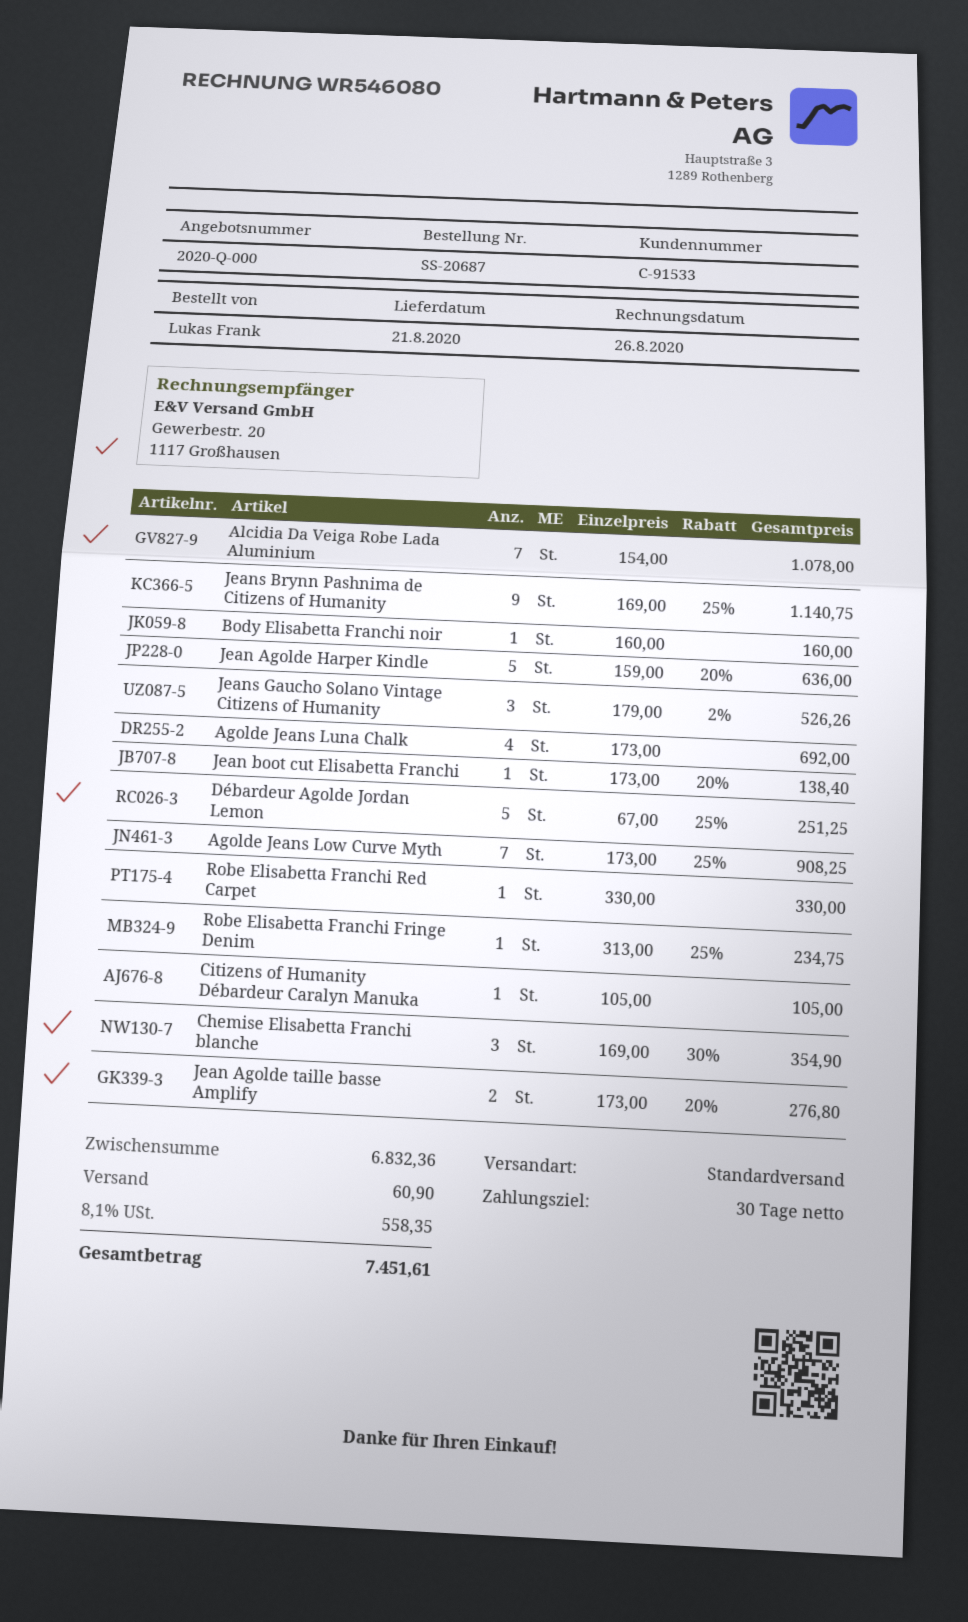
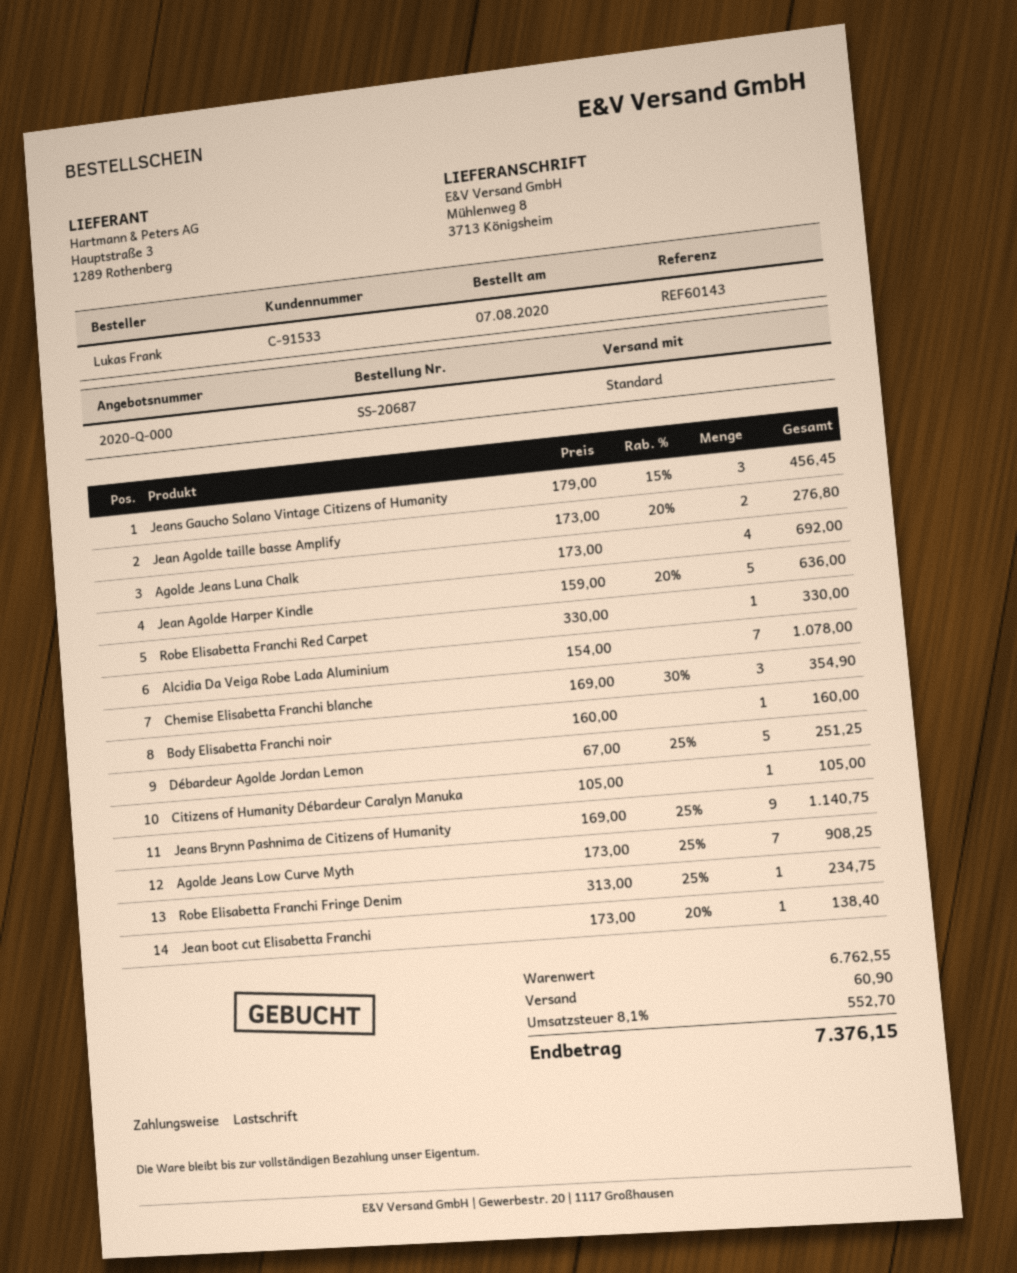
Jeans Gaucho Solano Vintage Citizens of Humanity: 3 x 179.00 - 2% = 526.26 -> 3 x 179.00 - 15% = 456.45
subtotal: 6832.36 -> 6762.55
tax: 8.1% = 558.35 -> 8.1% = 552.70
total: 7451.61 -> 7376.15

